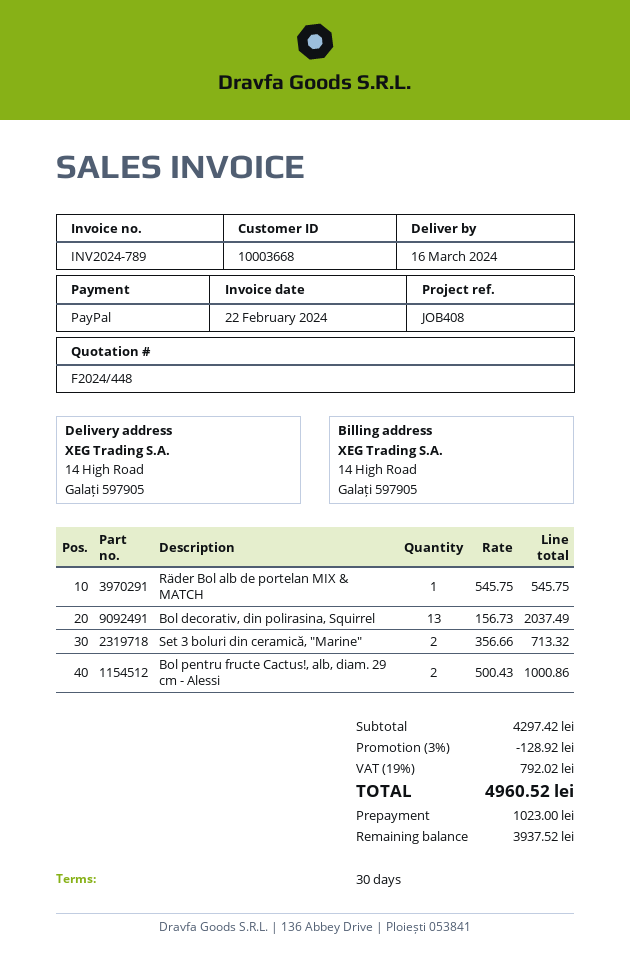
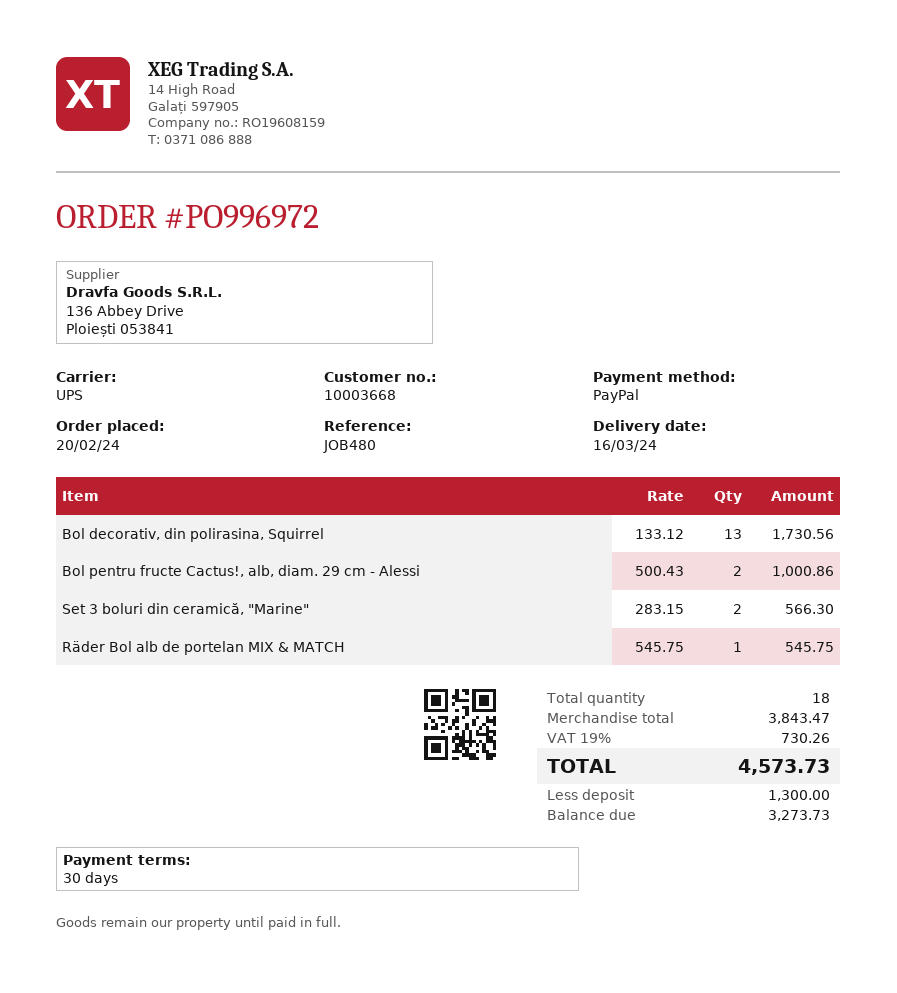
reference: JOB408 -> JOB480
Bol decorativ, din polirasina, Squirrel: 13 x 156.73 = 2037.49 -> 13 x 133.12 = 1730.56
Set 3 boluri din ceramică, "Marine": 2 x 356.66 = 713.32 -> 2 x 283.15 = 566.30
subtotal: 4297.42 -> 3843.47
discount: 3% = 128.92 -> none
tax: 19% = 792.02 -> 19% = 730.26
total: 4960.52 -> 4573.73
deposit: 1023.00 -> 1300.00
balance: 3937.52 -> 3273.73

